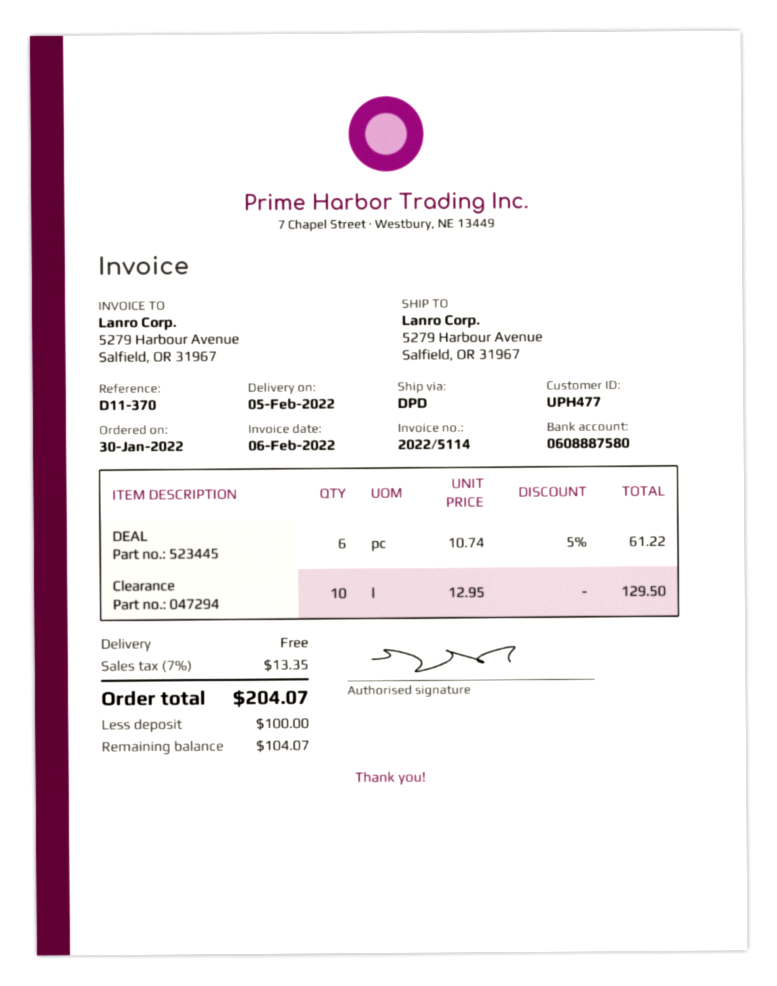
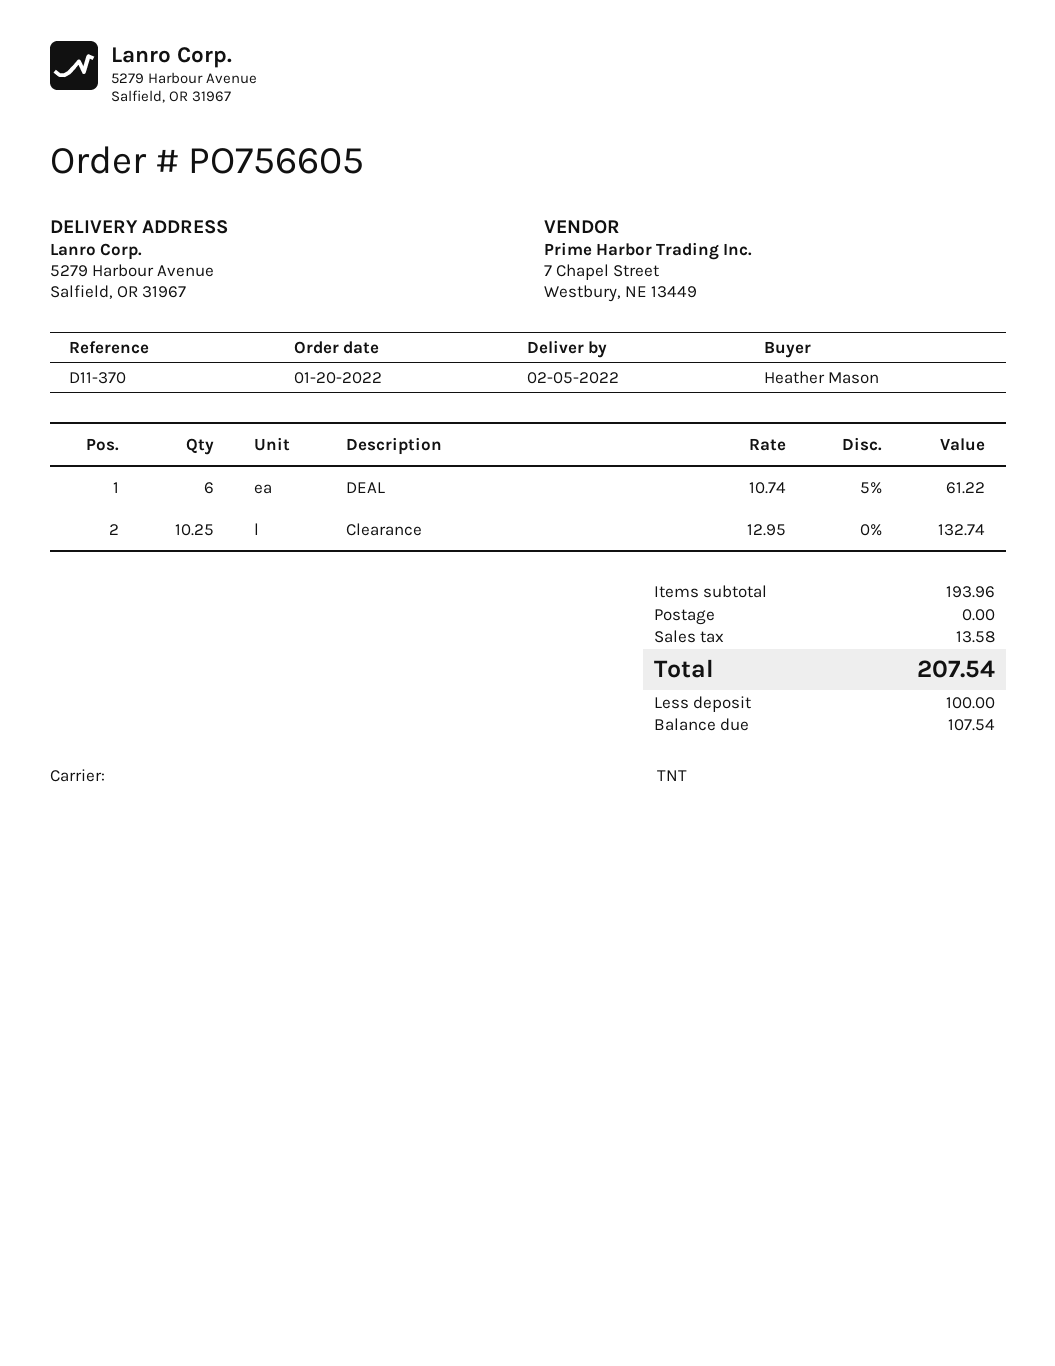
order date: 2022-01-30 -> 2022-01-20
shipping method: DPD -> TNT
Clearance: 10 x 12.95 = 129.50 -> 10.25 x 12.95 = 132.74
tax: 13.35 -> 13.58
total: 204.07 -> 207.54
balance: 104.07 -> 107.54

